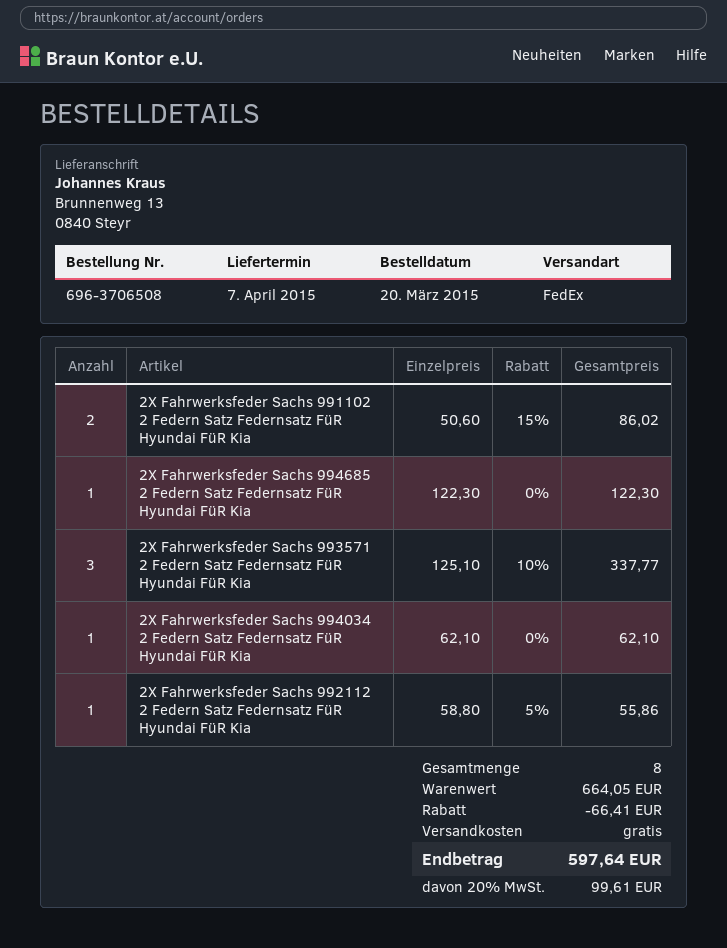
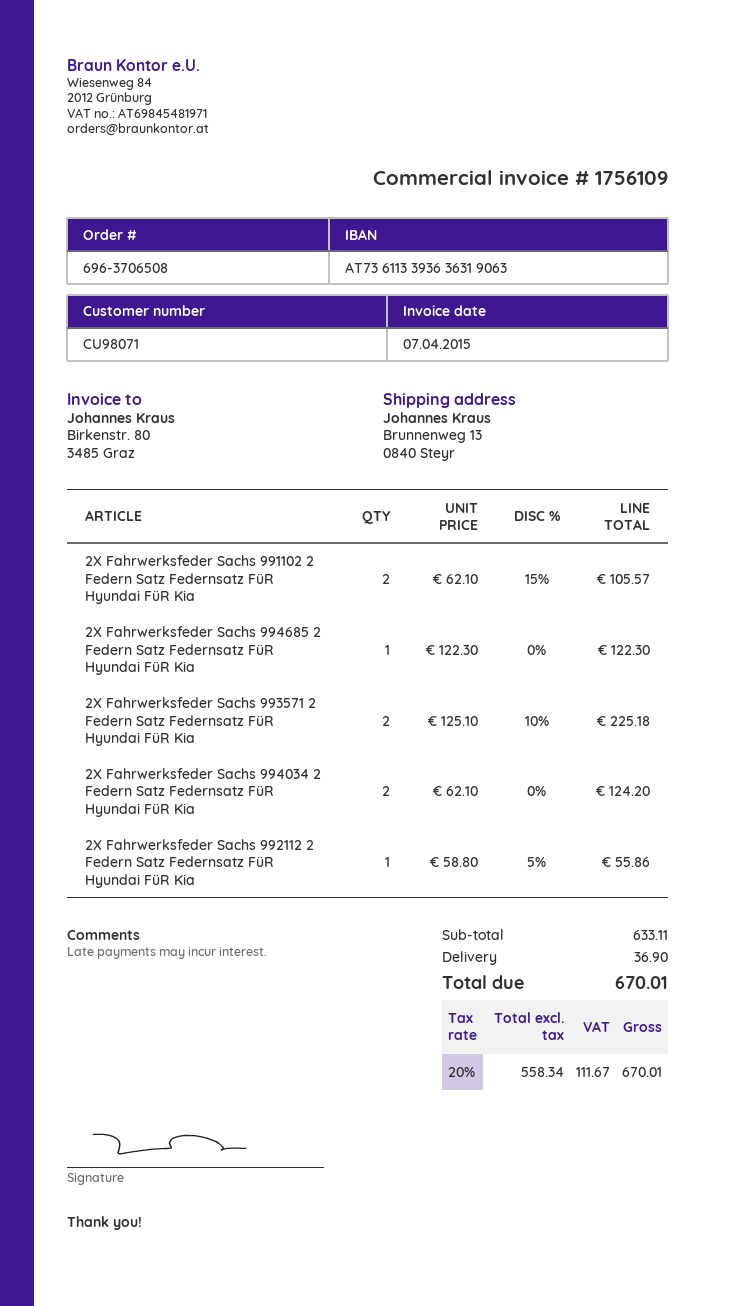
2X Fahrwerksfeder Sachs 991102 2 Federn Satz Federnsatz FüR Hyundai FüR Kia: 2 x 50.60 - 15% = 86.02 -> 2 x 62.10 - 15% = 105.57
2X Fahrwerksfeder Sachs 993571 2 Federn Satz Federnsatz FüR Hyundai FüR Kia: 3 x 125.10 - 10% = 337.77 -> 2 x 125.10 - 10% = 225.18
2X Fahrwerksfeder Sachs 994034 2 Federn Satz Federnsatz FüR Hyundai FüR Kia: 1 x 62.10 = 62.10 -> 2 x 62.10 = 124.20
subtotal: 664.05 -> 633.11
discount: 66.41 -> none
shipping: 0.00 -> 36.90
tax: 20% = 99.61 -> 20% = 111.67
total: 597.64 -> 670.01

